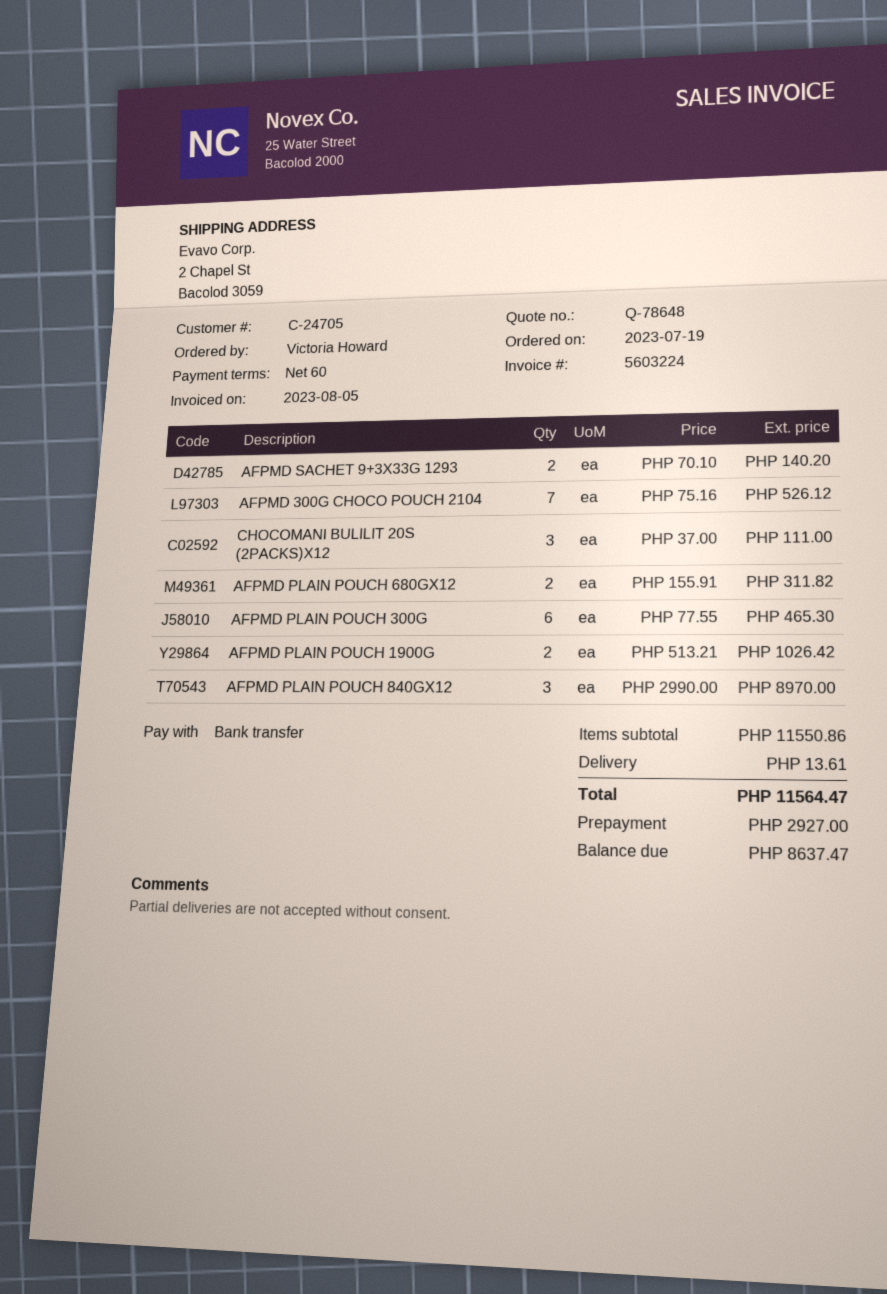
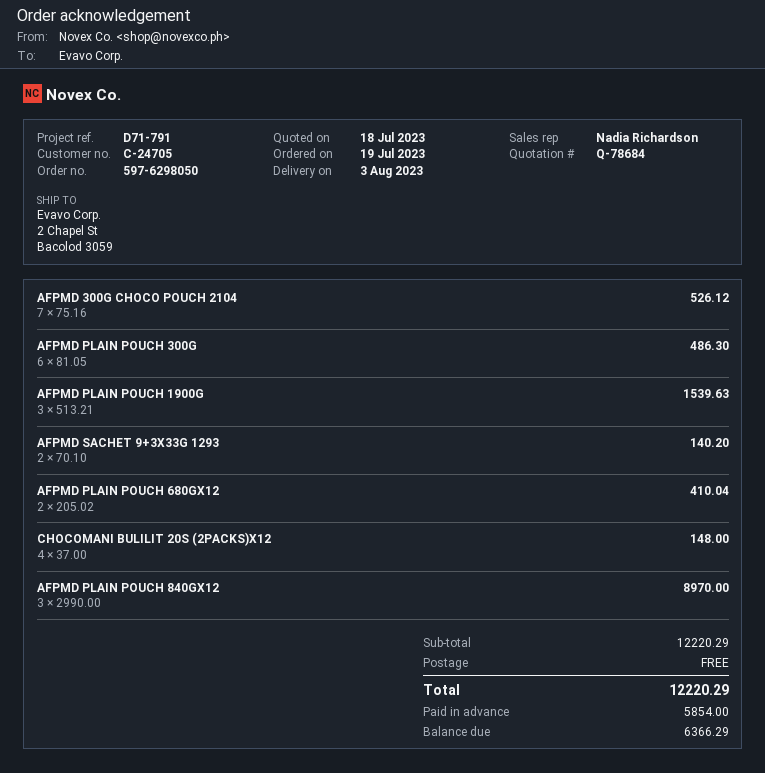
quote number: Q-78648 -> Q-78684
CHOCOMANI BULILIT 20S (2PACKS)X12: 3 x 37.00 = 111.00 -> 4 x 37.00 = 148.00
AFPMD PLAIN POUCH 680GX12: 2 x 155.91 = 311.82 -> 2 x 205.02 = 410.04
AFPMD PLAIN POUCH 300G: 6 x 77.55 = 465.30 -> 6 x 81.05 = 486.30
AFPMD PLAIN POUCH 1900G: 2 x 513.21 = 1026.42 -> 3 x 513.21 = 1539.63
subtotal: 11550.86 -> 12220.29
shipping: 13.61 -> 0.00
total: 11564.47 -> 12220.29
deposit: 2927.00 -> 5854.00
balance: 8637.47 -> 6366.29

